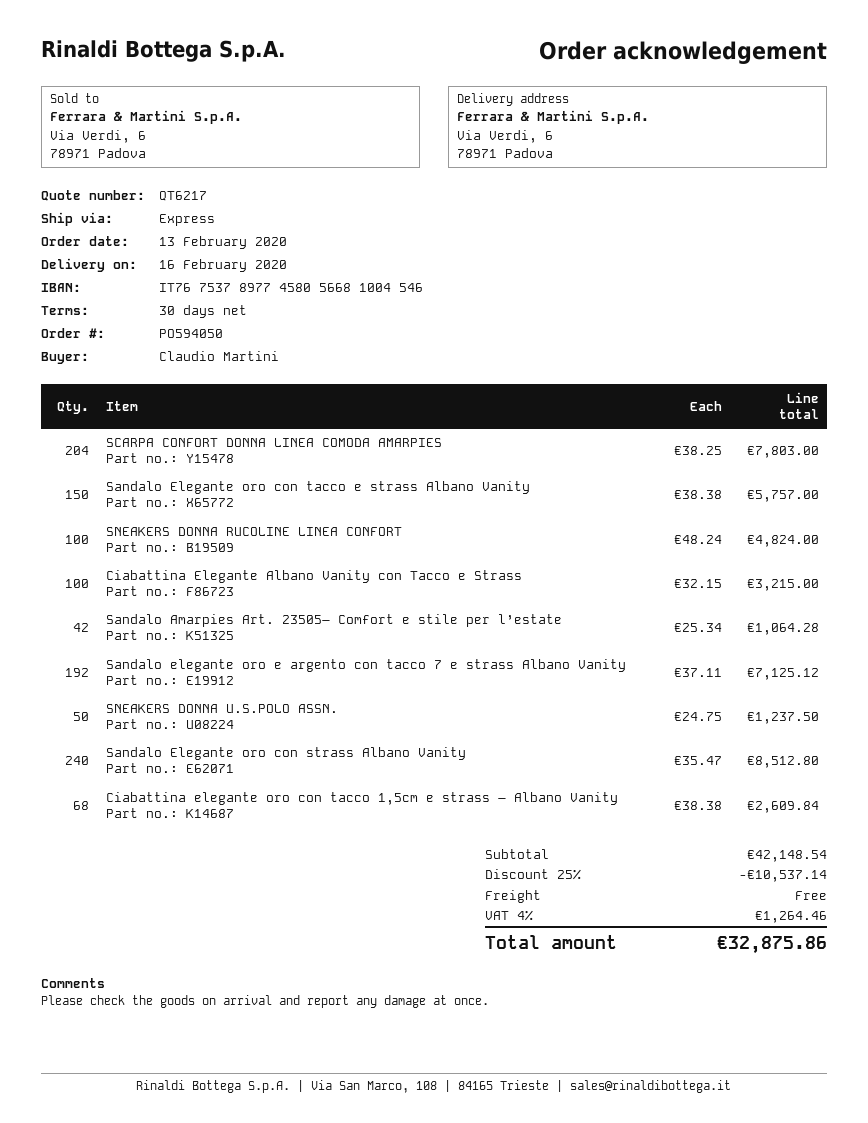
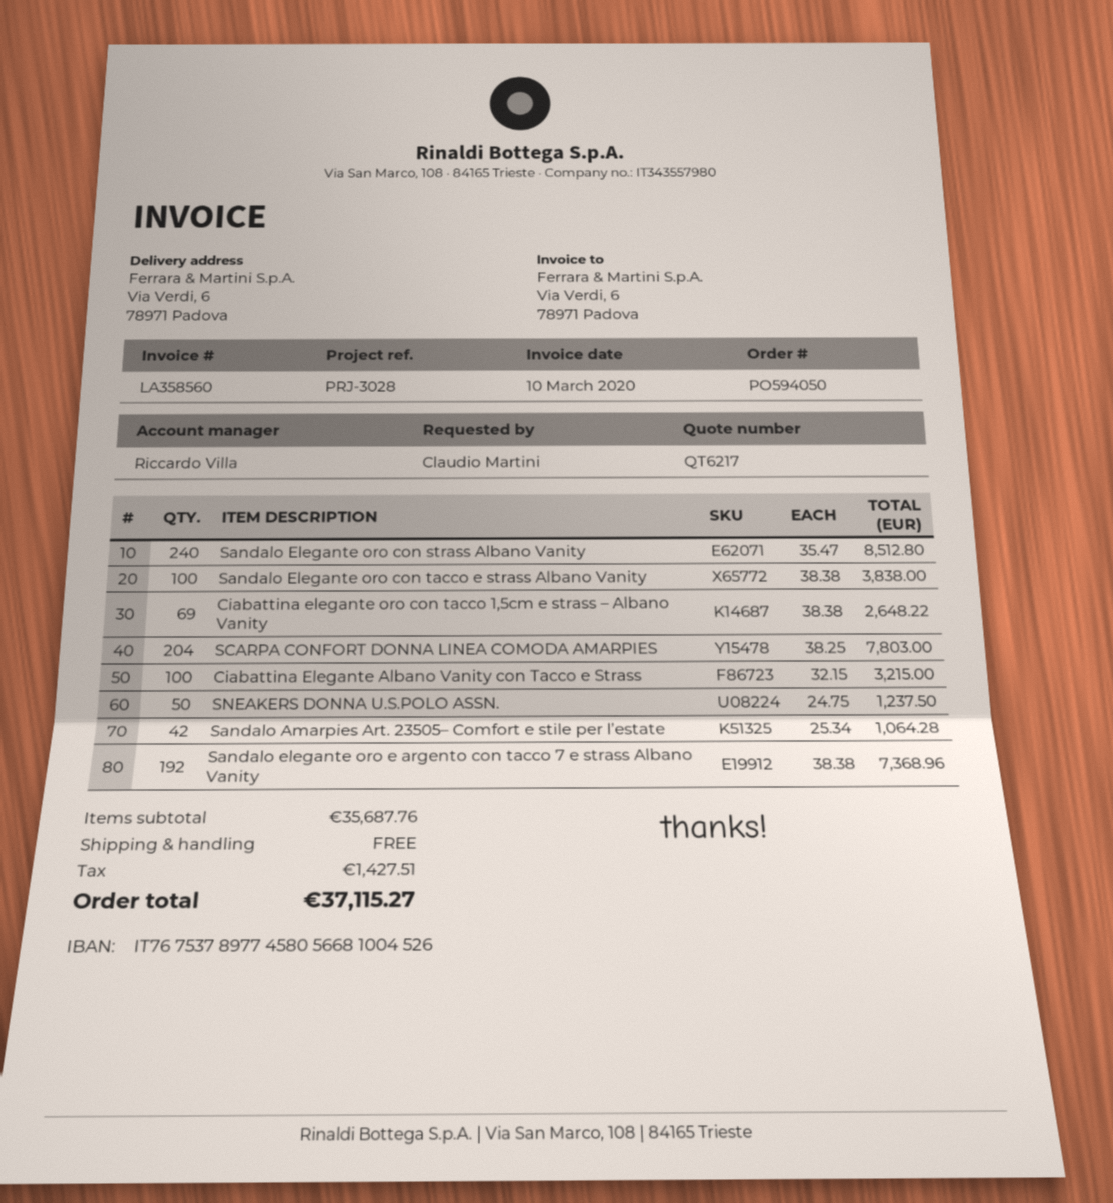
bank account: IT7675378977458056681004546 -> IT7675378977458056681004526
Sandalo Elegante oro con tacco e strass Albano Vanity: 150 x 38.38 = 5757.00 -> 100 x 38.38 = 3838.00
SNEAKERS DONNA RUCOLINE LINEA CONFORT: 100 x 48.24 = 4824.00 -> none
Sandalo elegante oro e argento con tacco 7 e strass Albano Vanity: 192 x 37.11 = 7125.12 -> 192 x 38.38 = 7368.96
Ciabattina elegante oro con tacco 1,5cm e strass – Albano Vanity: 68 x 38.38 = 2609.84 -> 69 x 38.38 = 2648.22
subtotal: 42148.54 -> 35687.76
discount: 25% = 10537.14 -> none
tax: 1264.46 -> 1427.51
total: 32875.86 -> 37115.27

